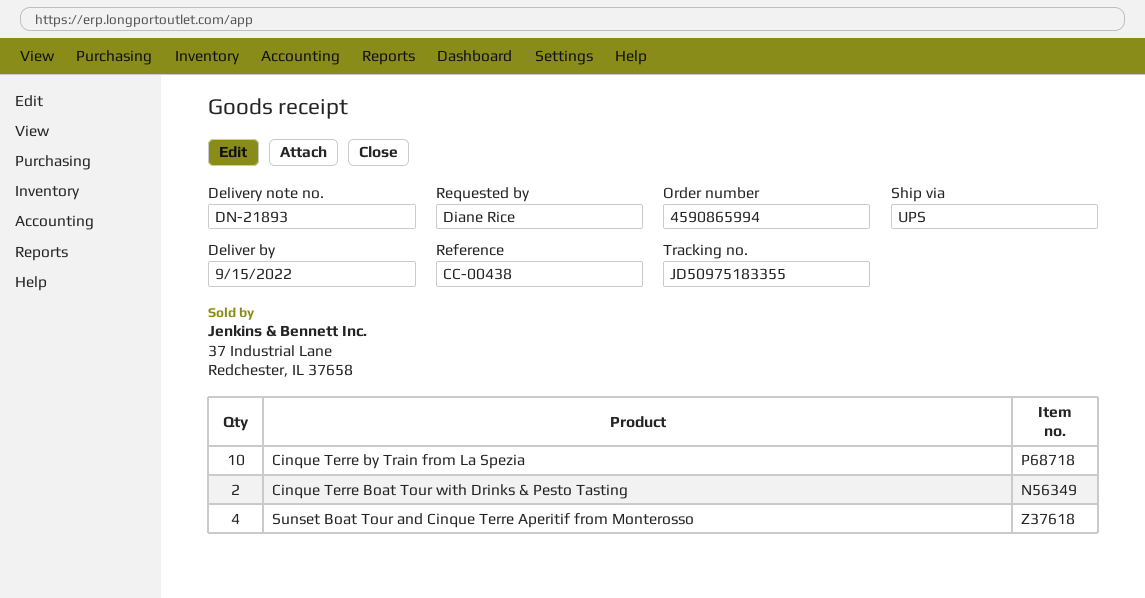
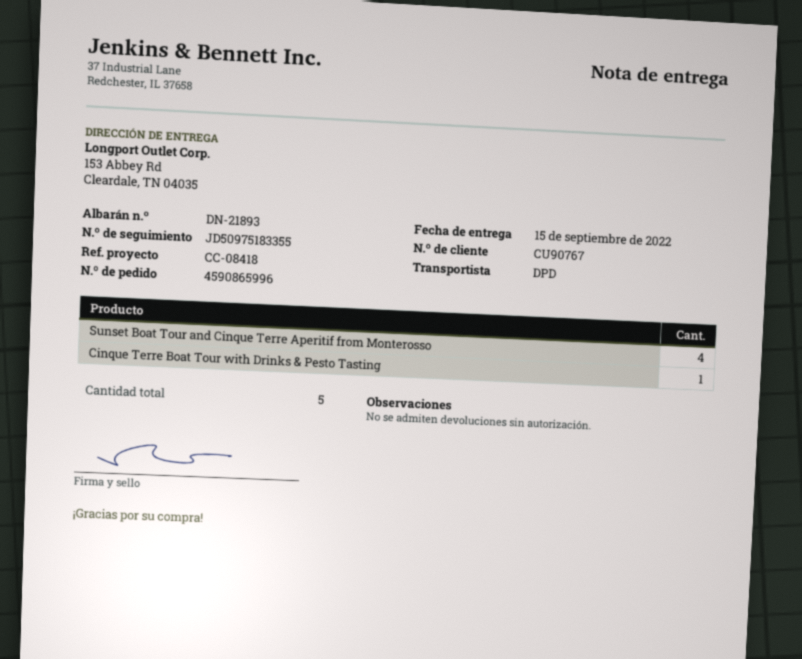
order number: 4590865994 -> 4590865996
reference: CC-00438 -> CC-08418
shipping method: UPS -> DPD
Cinque Terre by Train from La Spezia: 10 -> none
Cinque Terre Boat Tour with Drinks & Pesto Tasting: 2 -> 1

